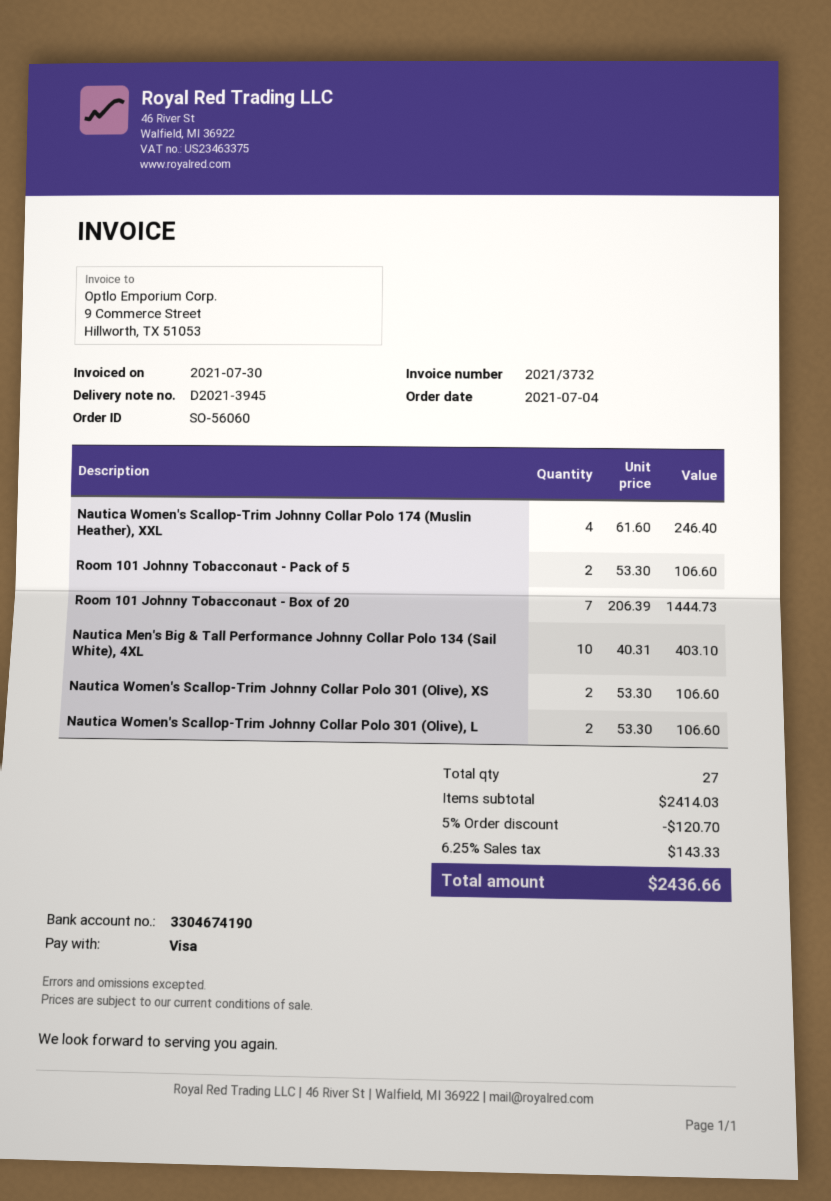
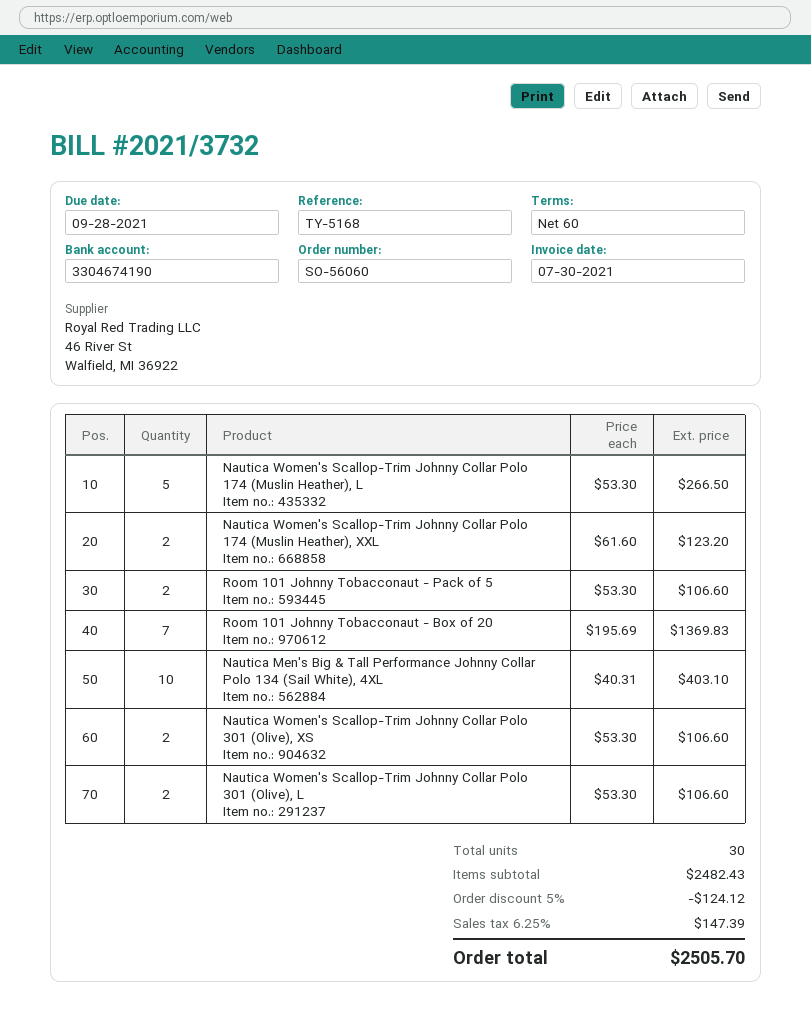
Nautica Women's Scallop-Trim Johnny Collar Polo 174 (Muslin Heather), XXL: 4 x 61.60 = 246.40 -> 2 x 61.60 = 123.20
Room 101 Johnny Tobacconaut - Box of 20: 7 x 206.39 = 1444.73 -> 7 x 195.69 = 1369.83
Nautica Women's Scallop-Trim Johnny Collar Polo 174 (Muslin Heather), L: none -> 5 x 53.30 = 266.50
total quantity: 27 -> 30
subtotal: 2414.03 -> 2482.43
discount: 5% = 120.70 -> 5% = 124.12
tax: 6.25% = 143.33 -> 6.25% = 147.39
total: 2436.66 -> 2505.70

